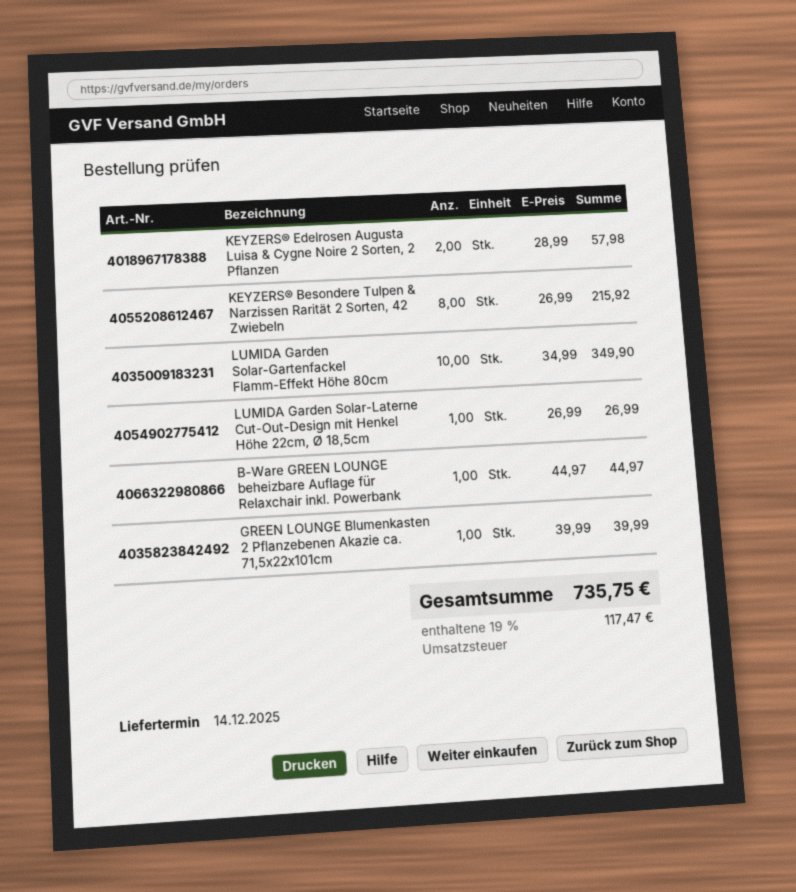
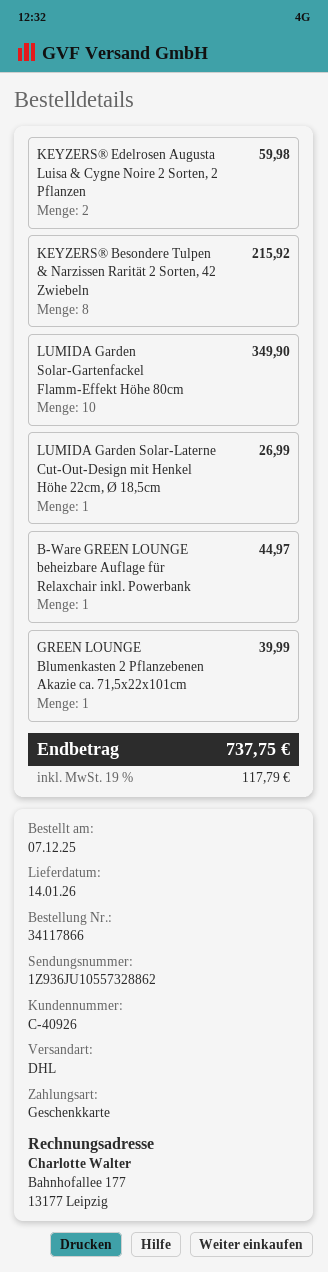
delivery date: 2025-12-14 -> 2026-01-14
KEYZERS® Edelrosen Augusta Luisa & Cygne Noire 2 Sorten, 2 Pflanzen: 2 for 57.98 -> 2 for 59.98
tax: 19% = 117.47 -> 19% = 117.79
total: 735.75 -> 737.75

